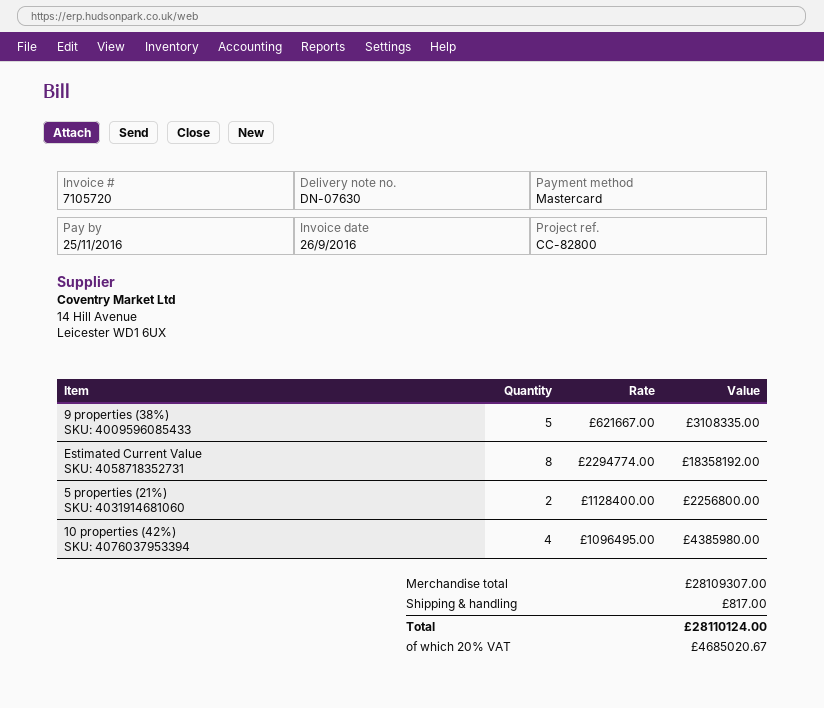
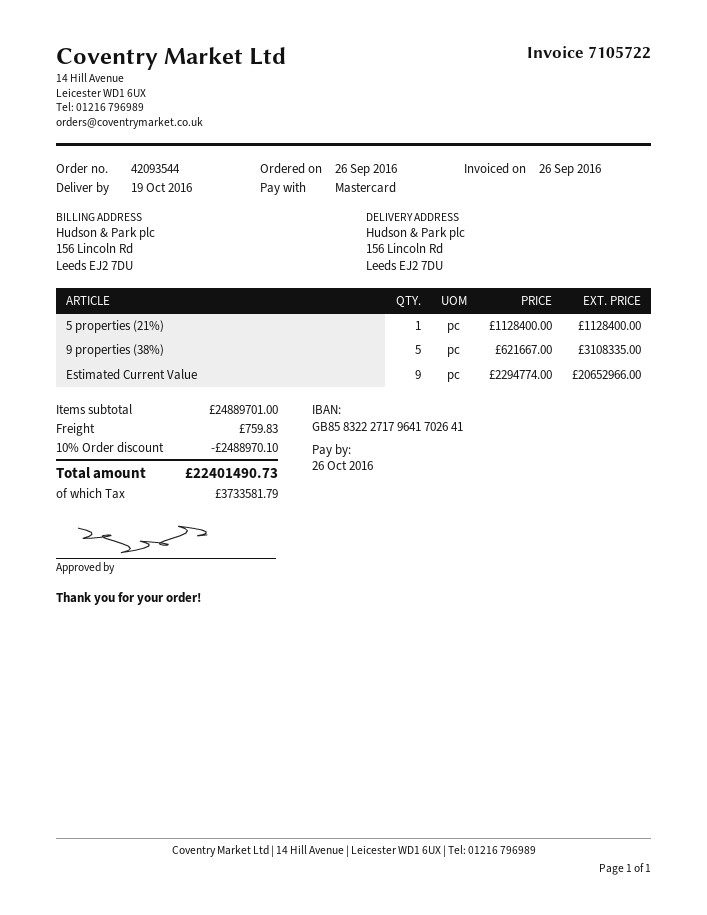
invoice number: 7105720 -> 7105722
due date: 2016-11-25 -> 2016-10-26
Estimated Current Value: 8 x 2294774.00 = 18358192.00 -> 9 x 2294774.00 = 20652966.00
5 properties (21%): 2 x 1128400.00 = 2256800.00 -> 1 x 1128400.00 = 1128400.00
10 properties (42%): 4 x 1096495.00 = 4385980.00 -> none
subtotal: 28109307.00 -> 24889701.00
discount: none -> 10% = 2488970.10
shipping: 817.00 -> 759.83
tax: 4685020.67 -> 3733581.79
total: 28110124.00 -> 22401490.73

